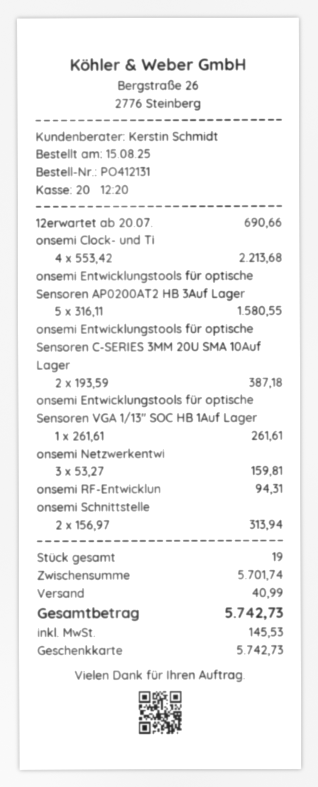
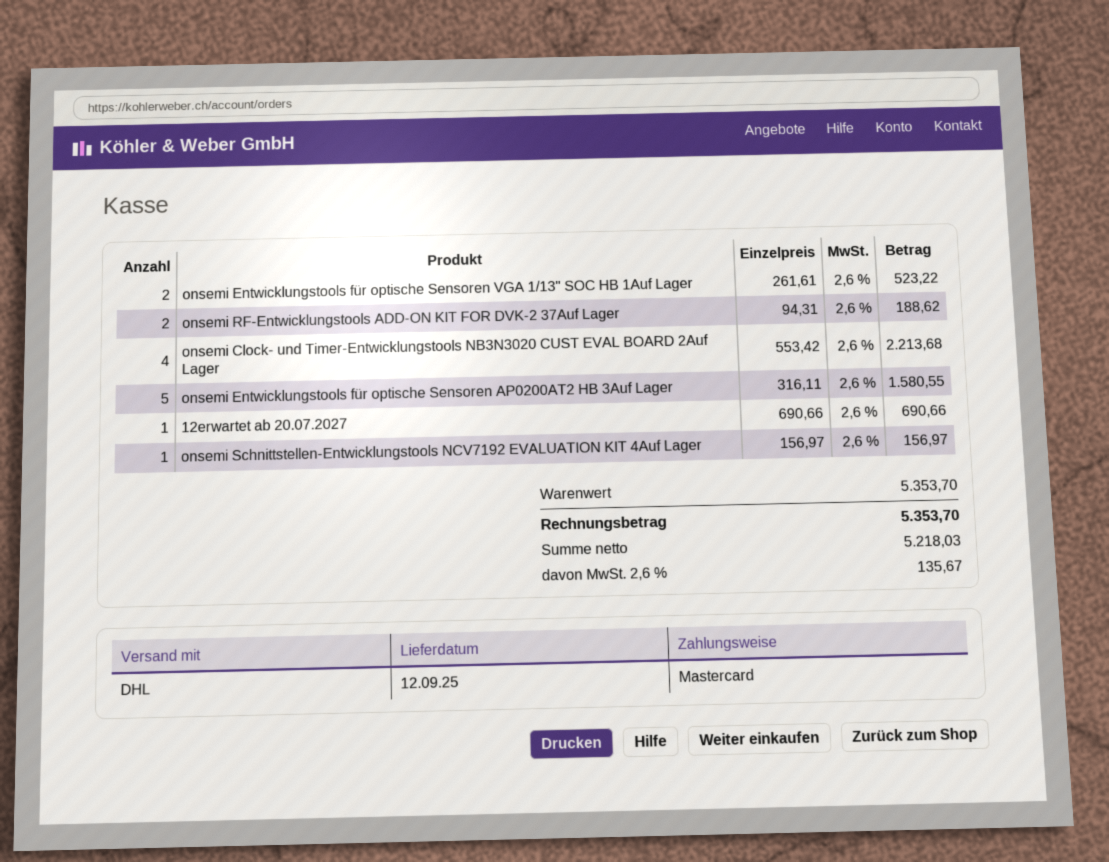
payment method: gift card -> Mastercard
onsemi Entwicklungstools für optische Sensoren C-SERIES 3MM 20U SMA 10Auf Lager: 2 x 193.59 = 387.18 -> none
onsemi Entwicklungstools für optische Sensoren VGA 1/13" SOC HB 1Auf Lager: 1 x 261.61 = 261.61 -> 2 x 261.61 = 523.22
onsemi Netzwerkentwi: 3 x 53.27 = 159.81 -> none
onsemi RF-Entwicklun: 1 x 94.31 = 94.31 -> 2 x 94.31 = 188.62
onsemi Schnittstelle: 2 x 156.97 = 313.94 -> 1 x 156.97 = 156.97
subtotal: 5701.74 -> 5353.70
shipping: 40.99 -> none
tax: 145.53 -> 135.67
total: 5742.73 -> 5353.70

